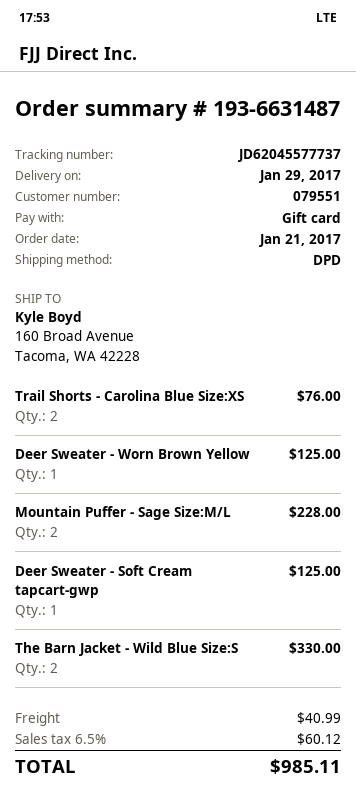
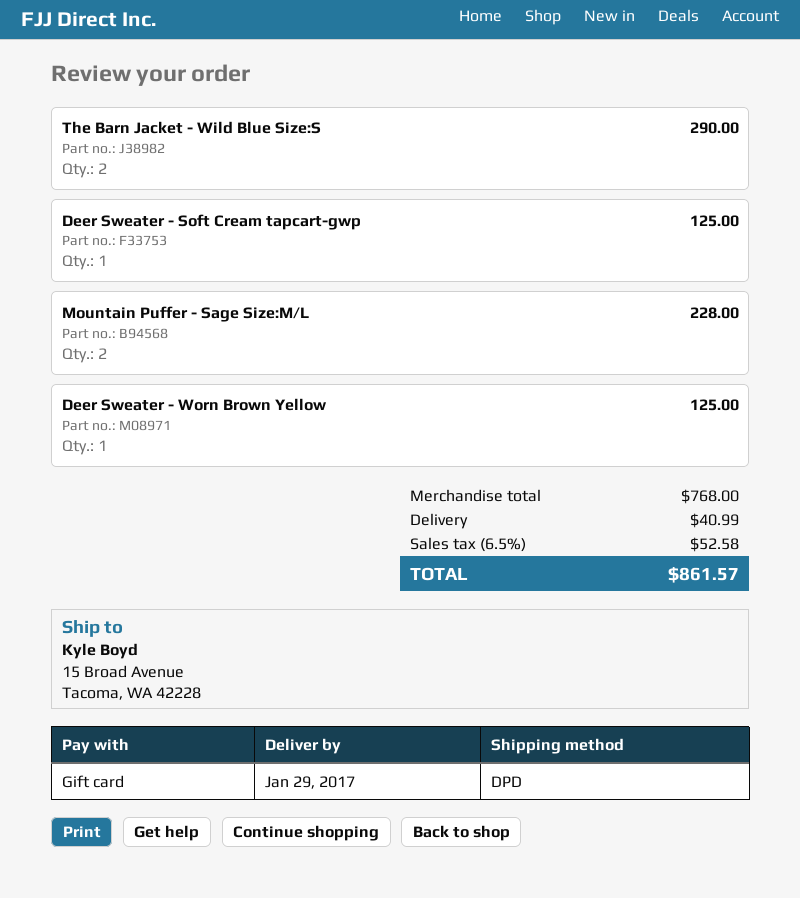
ship to: 160 Broad Avenue, Tacoma, WA 42228 -> 15 Broad Avenue, Tacoma, WA 42228
Trail Shorts - Carolina Blue Size:XS: 2 for 76.00 -> none
The Barn Jacket - Wild Blue Size:S: 2 for 330.00 -> 2 for 290.00
tax: 6.5% = 60.12 -> 6.5% = 52.58
total: 985.11 -> 861.57

